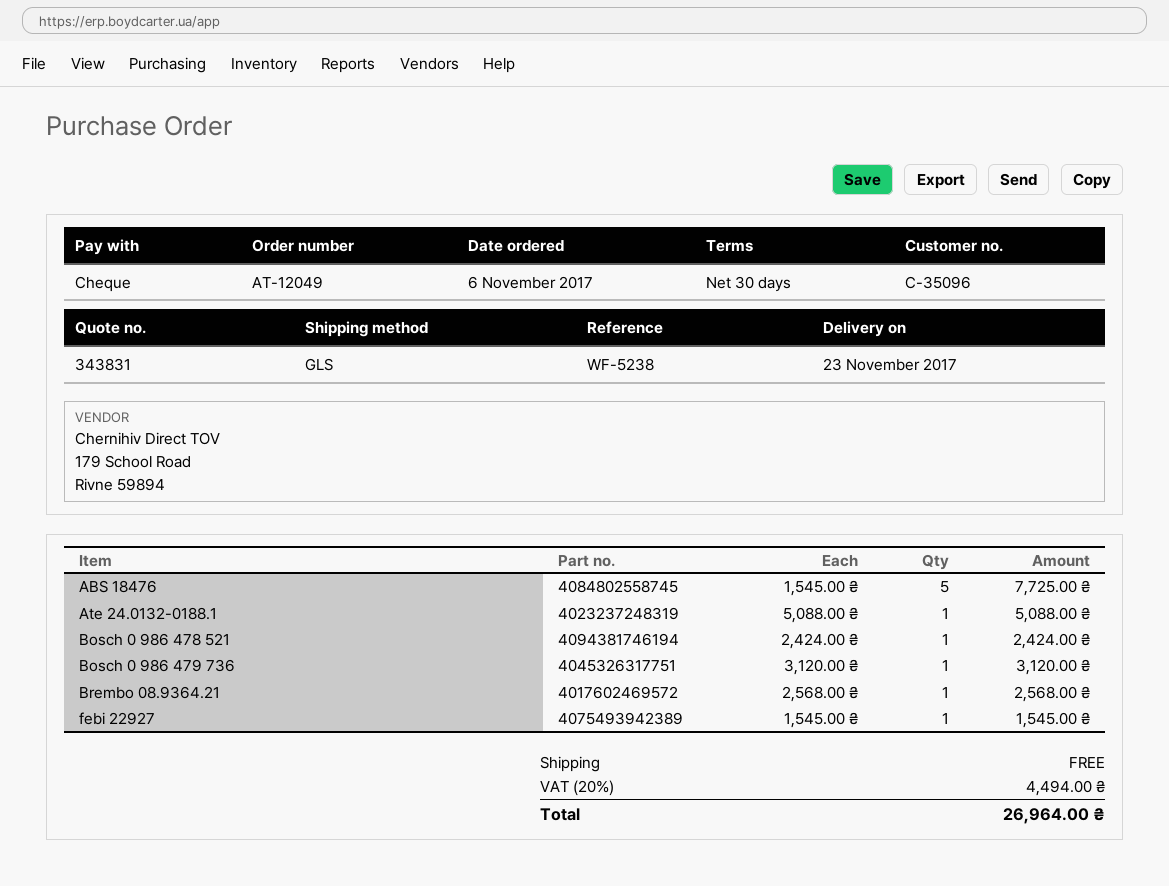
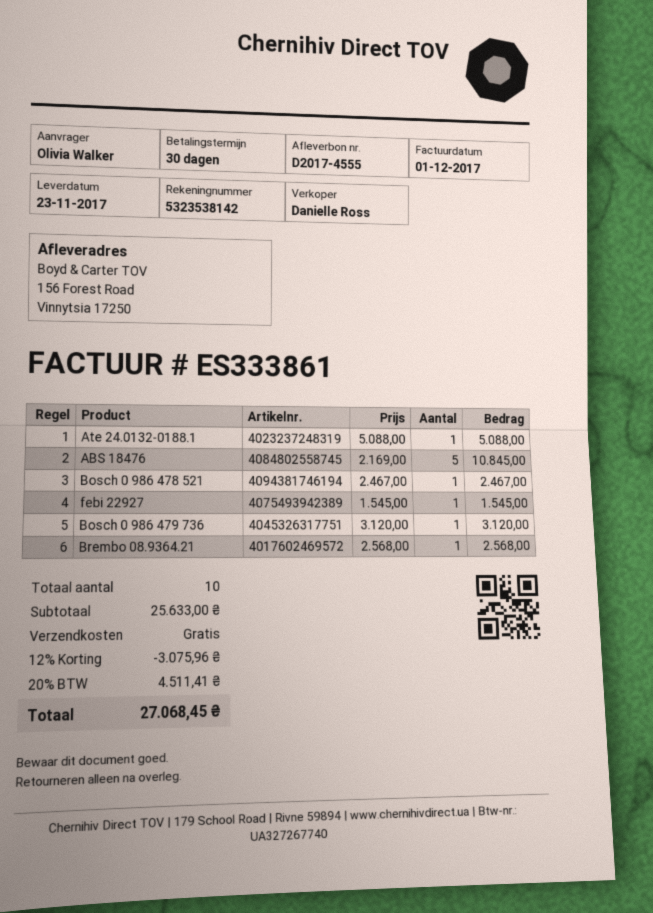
ABS 18476: 5 x 1545.00 = 7725.00 -> 5 x 2169.00 = 10845.00
Bosch 0 986 478 521: 1 x 2424.00 = 2424.00 -> 1 x 2467.00 = 2467.00
discount: none -> 12% = 3075.96
tax: 20% = 4494.00 -> 20% = 4511.41
total: 26964.00 -> 27068.45

